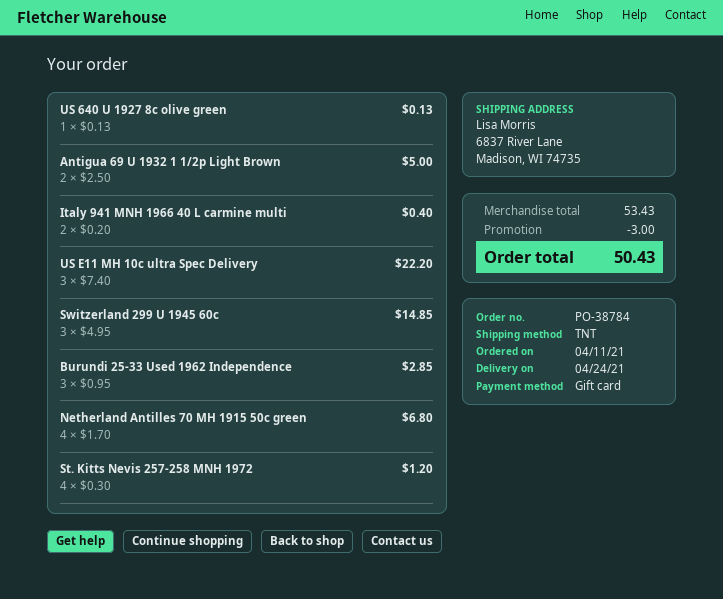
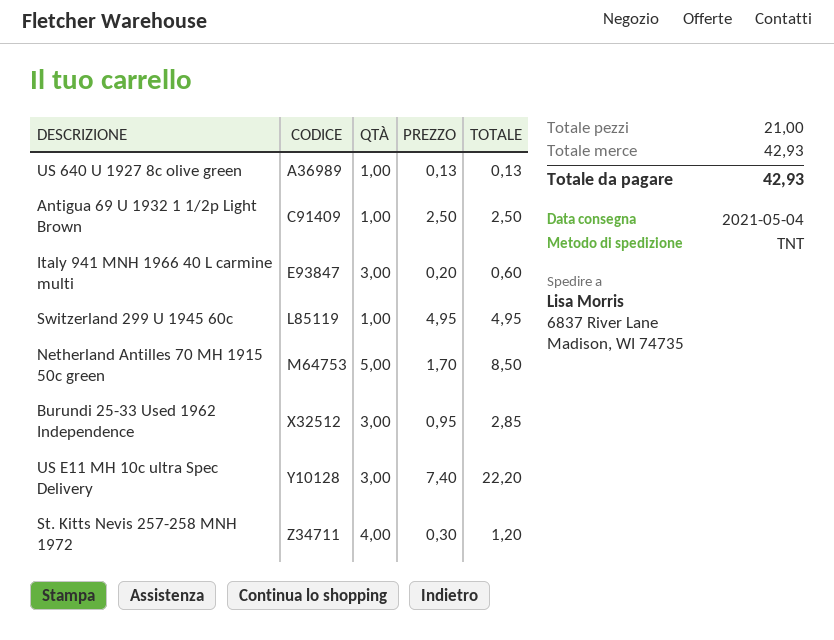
delivery date: 2021-04-24 -> 2021-05-04
Antigua 69 U 1932 1 1/2p Light Brown: 2 x 2.50 = 5.00 -> 1 x 2.50 = 2.50
Italy 941 MNH 1966 40 L carmine multi: 2 x 0.20 = 0.40 -> 3 x 0.20 = 0.60
Switzerland 299 U 1945 60c: 3 x 4.95 = 14.85 -> 1 x 4.95 = 4.95
Netherland Antilles 70 MH 1915 50c green: 4 x 1.70 = 6.80 -> 5 x 1.70 = 8.50
subtotal: 53.43 -> 42.93
discount: 3.00 -> none
total: 50.43 -> 42.93

